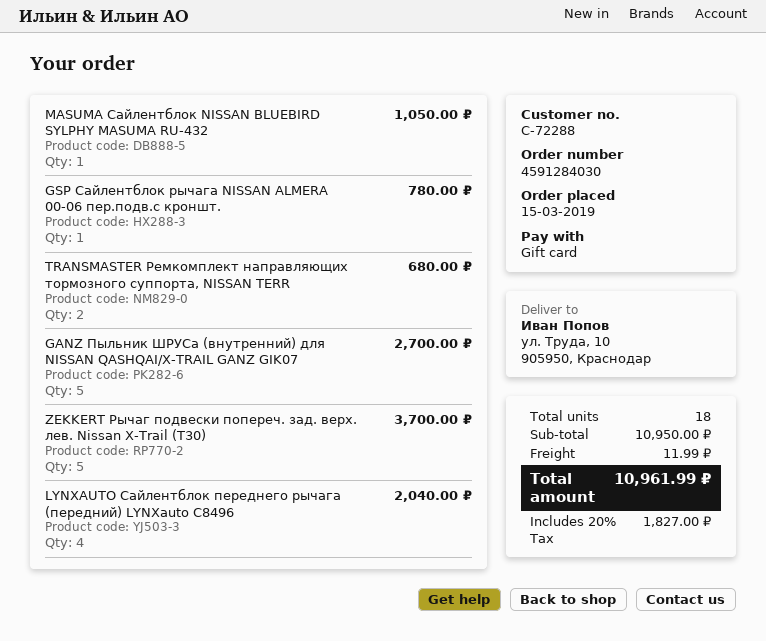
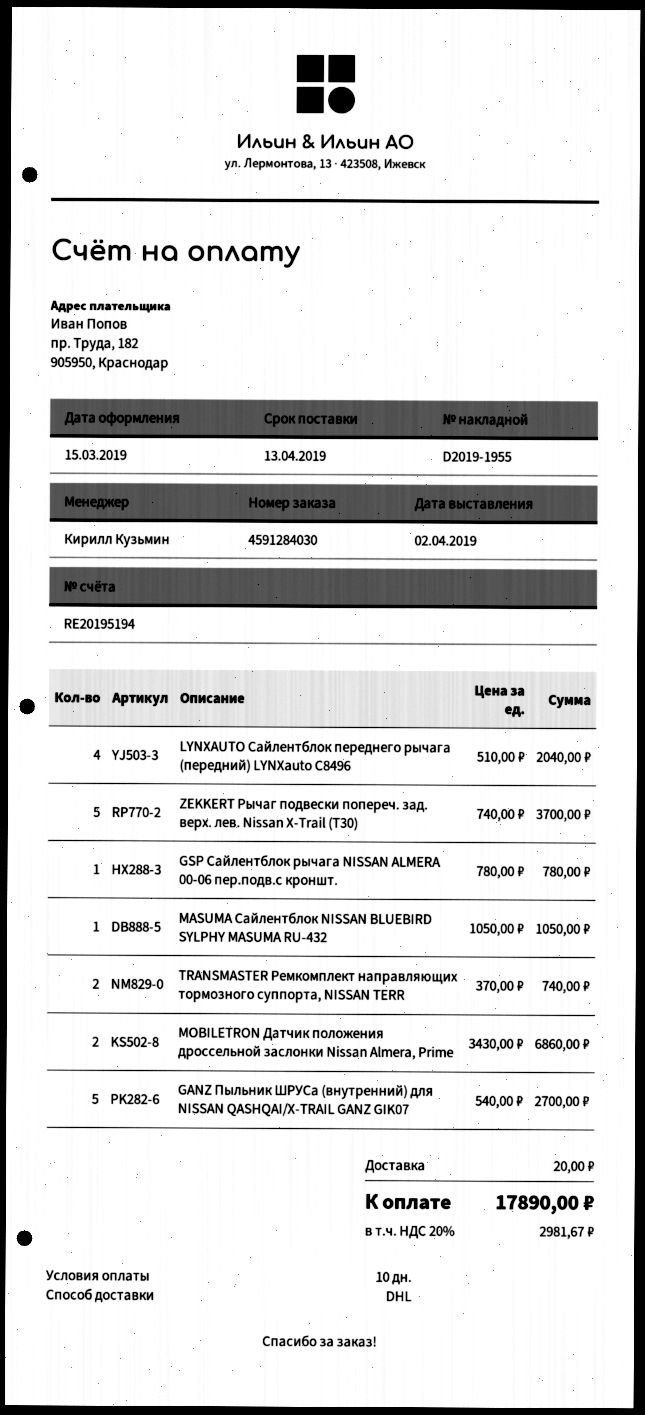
TRANSMASTER Ремкомплект направляющих тормозного суппорта, NISSAN TERR: 2 for 680.00 -> 2 for 740.00
MOBILETRON Датчик положения дроссельной заслонки Nissan Almera, Prime: none -> 2 for 6860.00
shipping: 11.99 -> 20.00
tax: 20% = 1827.00 -> 20% = 2981.67
total: 10961.99 -> 17890.00

